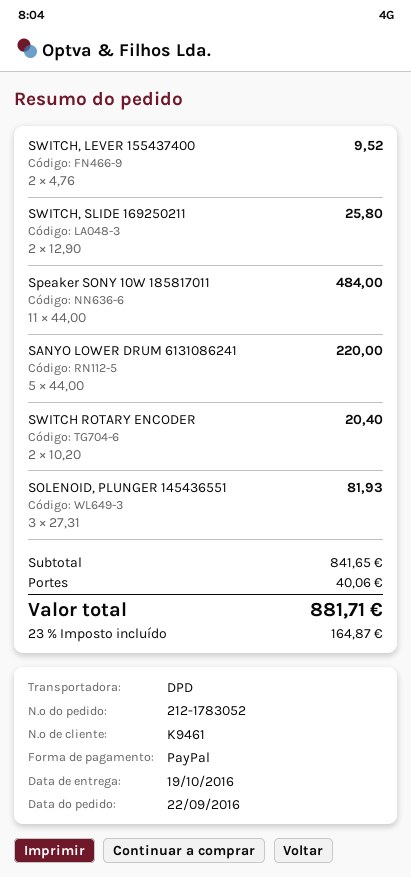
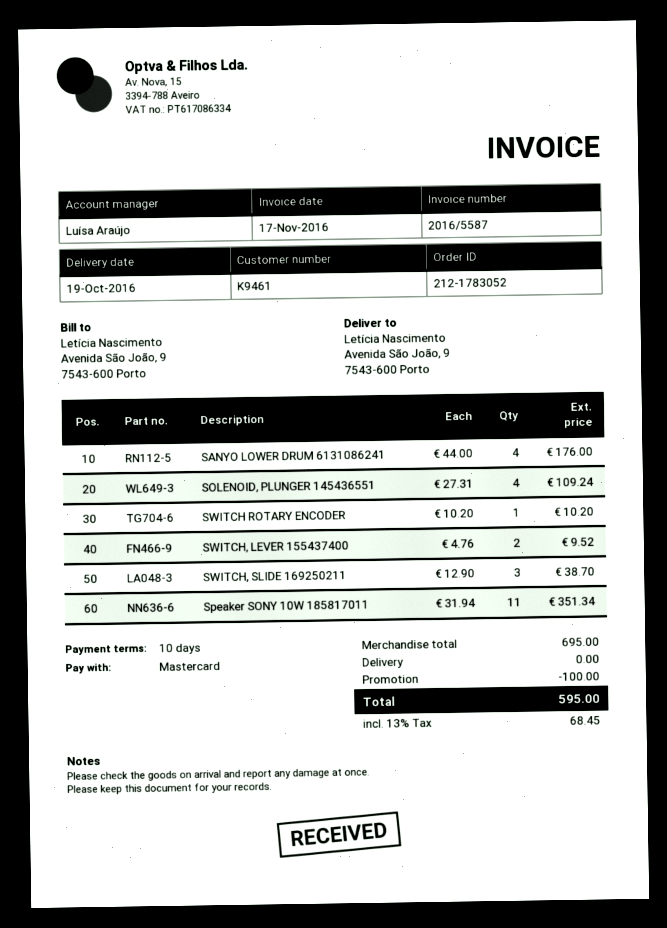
payment method: PayPal -> Mastercard
SWITCH, SLIDE 169250211: 2 x 12.90 = 25.80 -> 3 x 12.90 = 38.70
Speaker SONY 10W 185817011: 11 x 44.00 = 484.00 -> 11 x 31.94 = 351.34
SANYO LOWER DRUM 6131086241: 5 x 44.00 = 220.00 -> 4 x 44.00 = 176.00
SWITCH ROTARY ENCODER: 2 x 10.20 = 20.40 -> 1 x 10.20 = 10.20
SOLENOID, PLUNGER 145436551: 3 x 27.31 = 81.93 -> 4 x 27.31 = 109.24
subtotal: 841.65 -> 695.00
discount: none -> 100.00
shipping: 40.06 -> 0.00
tax: 23% = 164.87 -> 13% = 68.45
total: 881.71 -> 595.00

